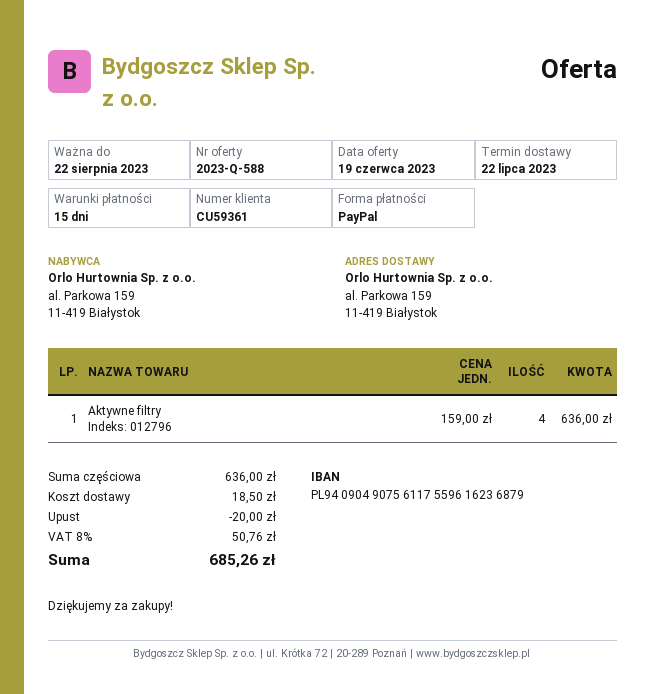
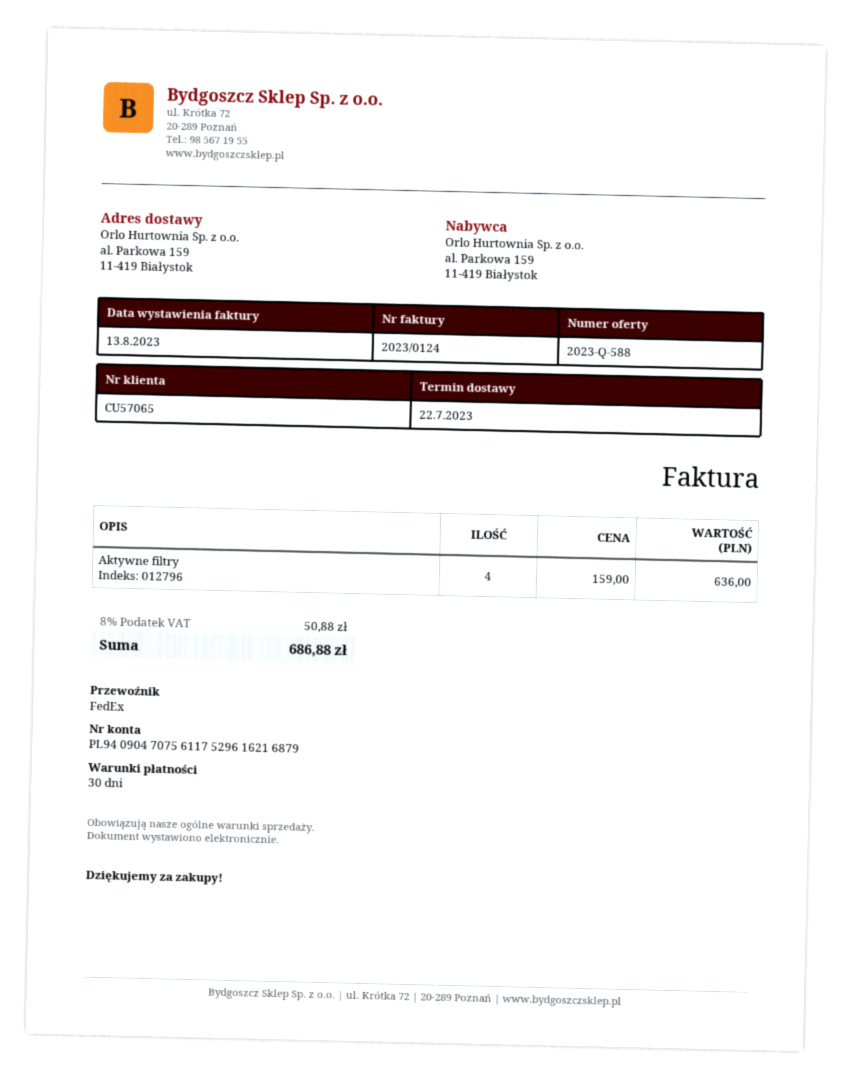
payment terms: 15 days -> 30 days
customer number: CU59361 -> CU57065
bank account: PL94090490756117559616236879 -> PL94090470756117529616216879
discount: 20.00 -> none
shipping: 18.50 -> none
tax: 8% = 50.76 -> 8% = 50.88
total: 685.26 -> 686.88

